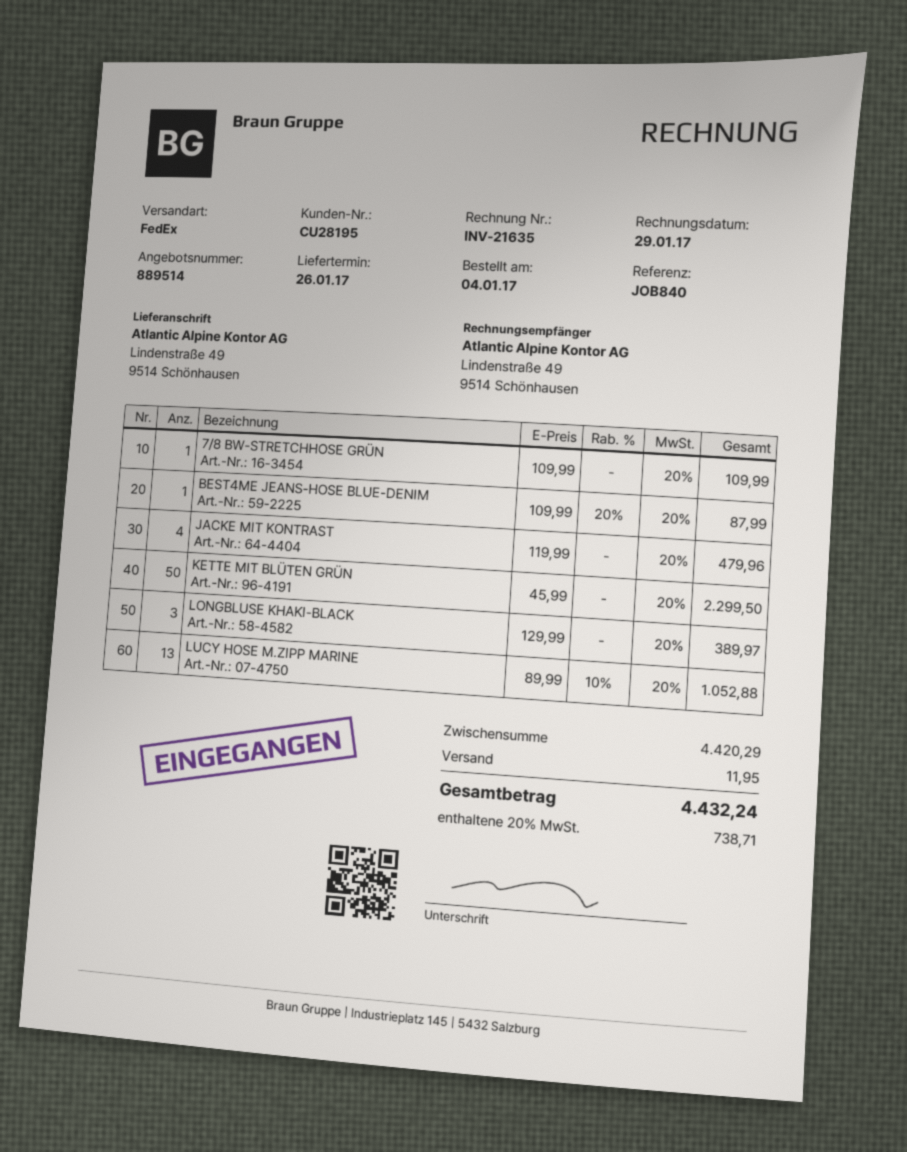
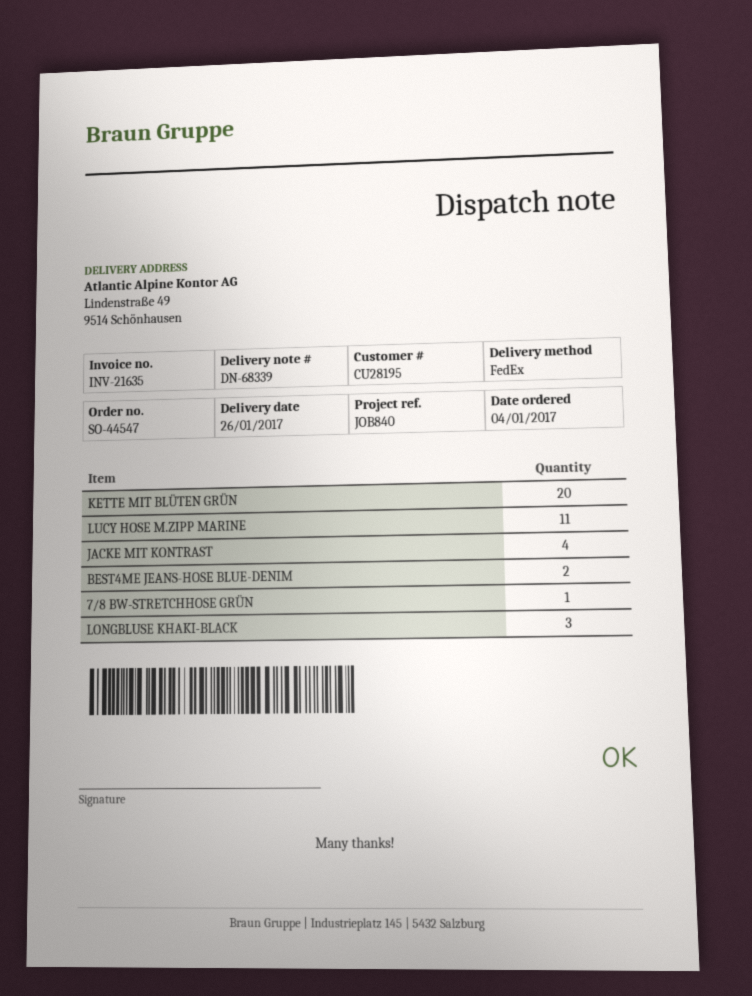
BEST4ME JEANS-HOSE BLUE-DENIM: 1 -> 2
KETTE MIT BLÜTEN GRÜN: 50 -> 20
LUCY HOSE M.ZIPP MARINE: 13 -> 11

